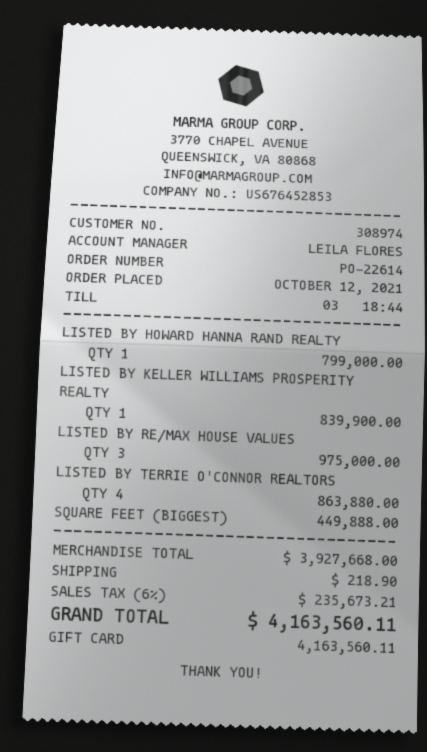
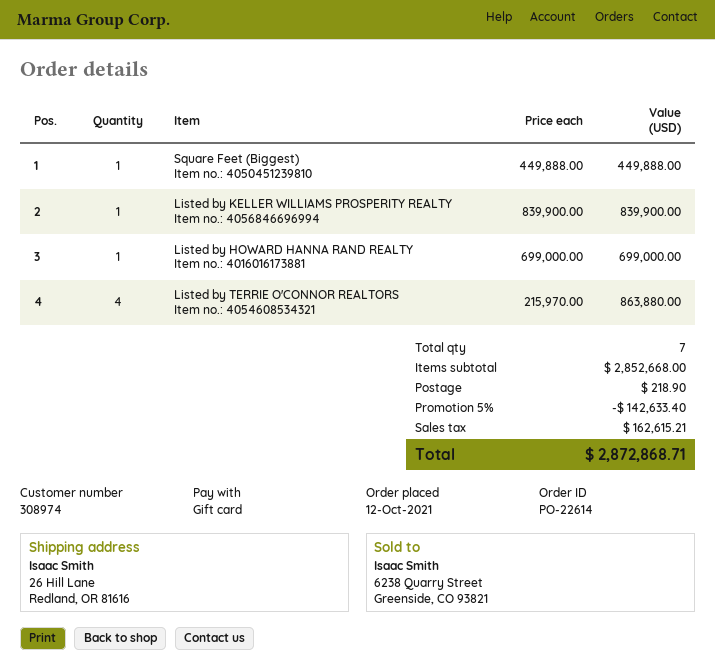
LISTED BY HOWARD HANNA RAND REALTY: 1 for 799000.00 -> 1 for 699000.00
LISTED BY RE/MAX HOUSE VALUES: 3 for 975000.00 -> none
subtotal: 3927668.00 -> 2852668.00
discount: none -> 5% = 142633.40
tax: 235673.21 -> 162615.21
total: 4163560.11 -> 2872868.71

